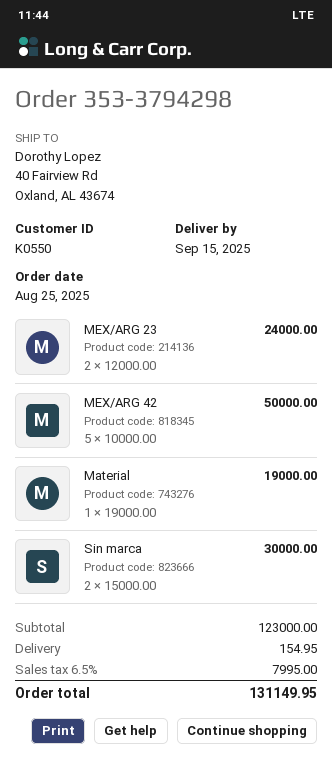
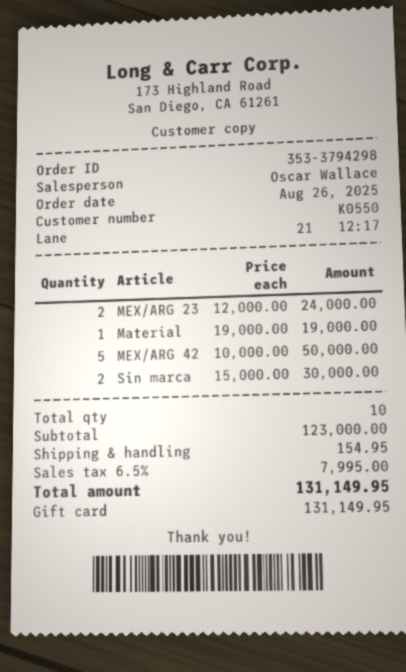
order date: 2025-08-25 -> 2025-08-26

